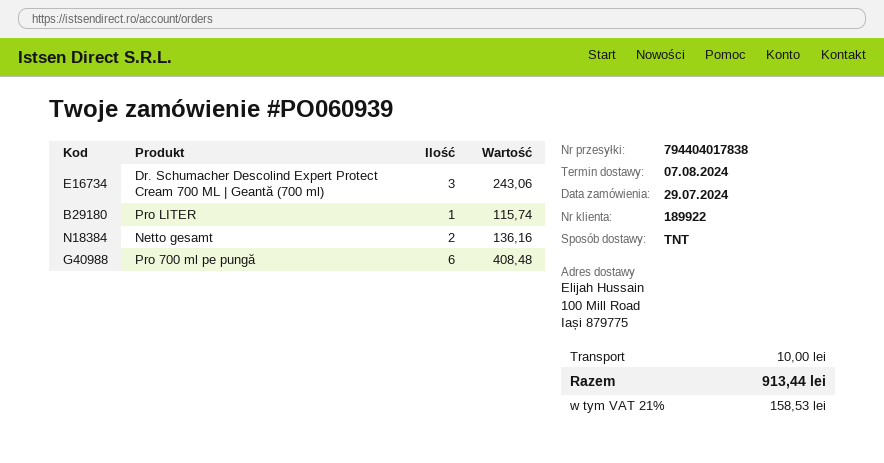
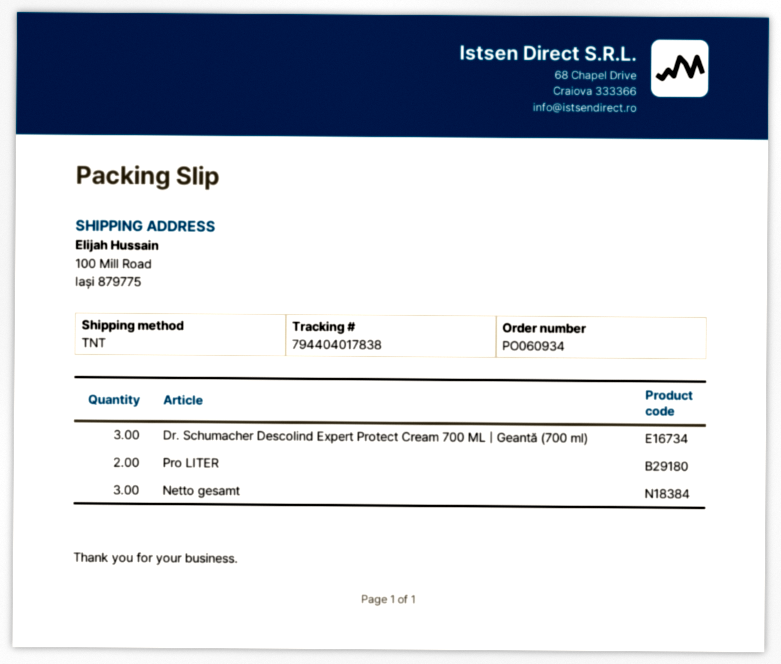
order number: PO060939 -> PO060934
Pro LITER: 1 -> 2
Netto gesamt: 2 -> 3
Pro 700 ml pe pungă: 6 -> none

